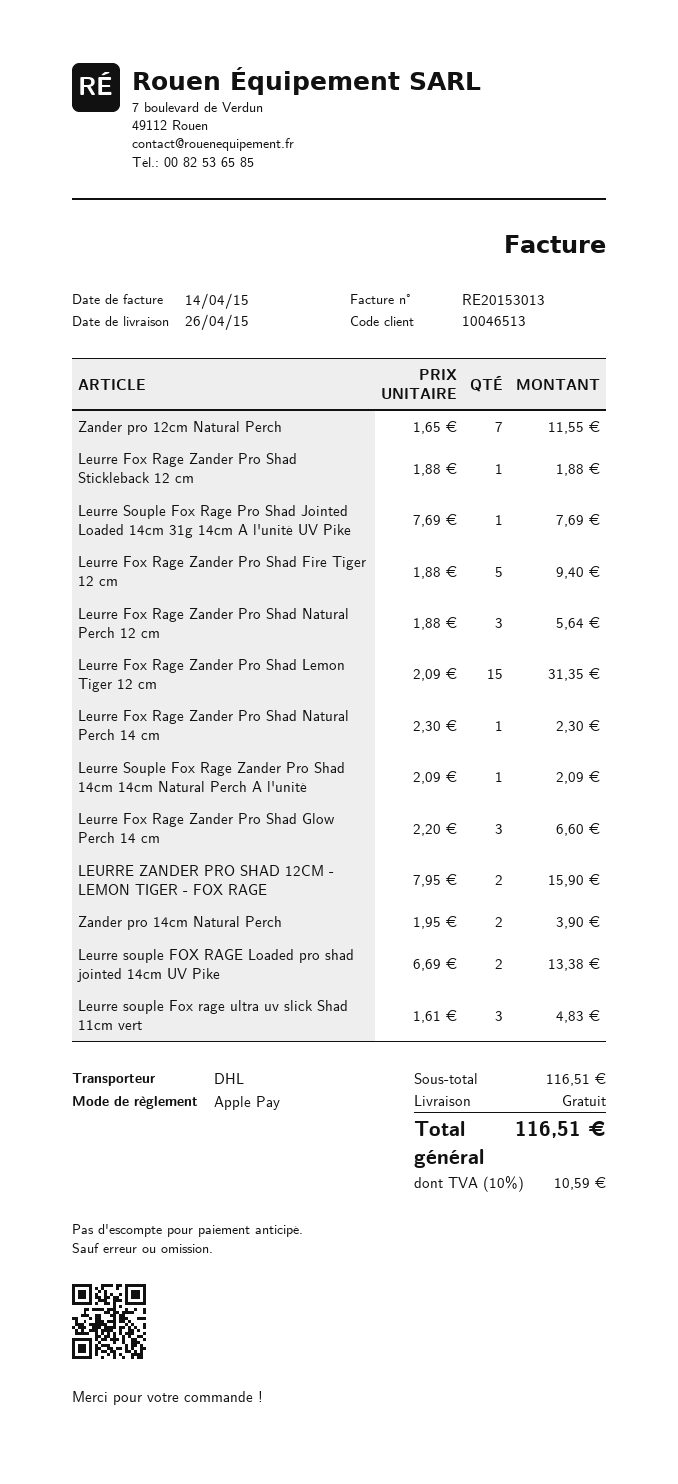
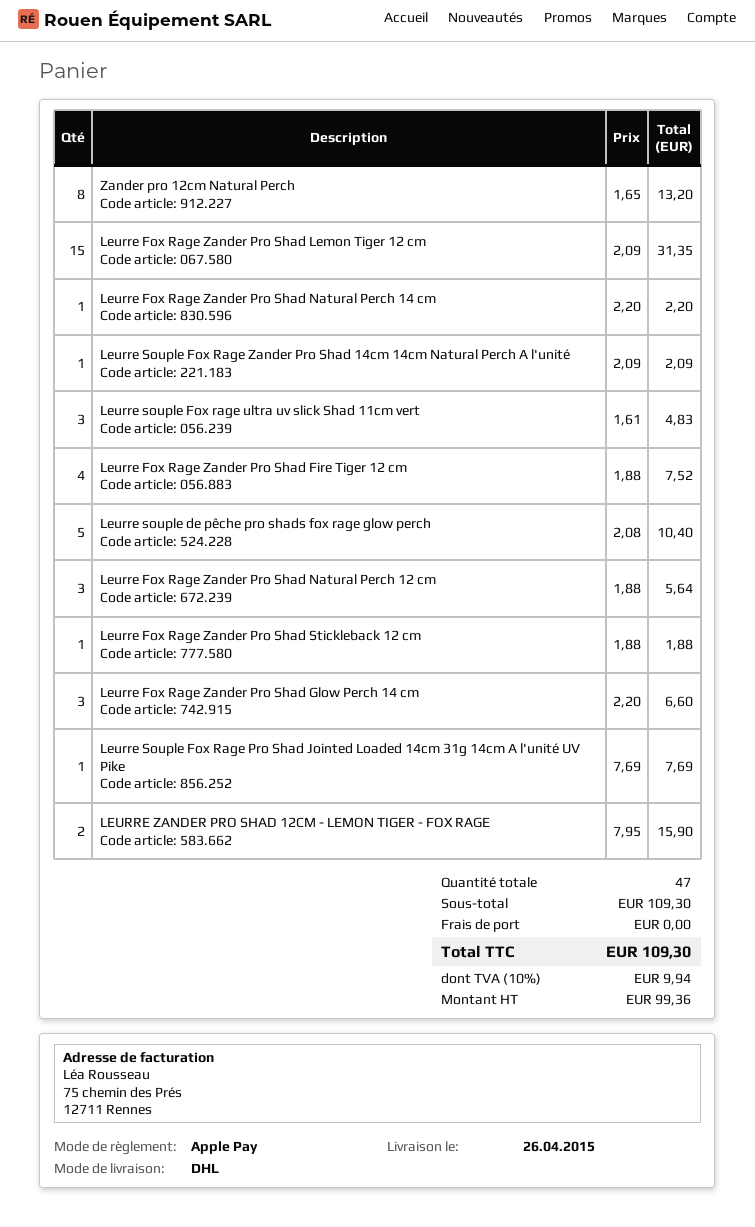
Zander pro 12cm Natural Perch: 7 x 1.65 = 11.55 -> 8 x 1.65 = 13.20
Leurre Fox Rage Zander Pro Shad Fire Tiger 12 cm: 5 x 1.88 = 9.40 -> 4 x 1.88 = 7.52
Leurre Fox Rage Zander Pro Shad Natural Perch 14 cm: 1 x 2.30 = 2.30 -> 1 x 2.20 = 2.20
Zander pro 14cm Natural Perch: 2 x 1.95 = 3.90 -> none
Leurre souple FOX RAGE Loaded pro shad jointed 14cm UV Pike: 2 x 6.69 = 13.38 -> none
Leurre souple de pêche pro shads fox rage glow perch: none -> 5 x 2.08 = 10.40
subtotal: 116.51 -> 109.30
tax: 10% = 10.59 -> 10% = 9.94
total: 116.51 -> 109.30

